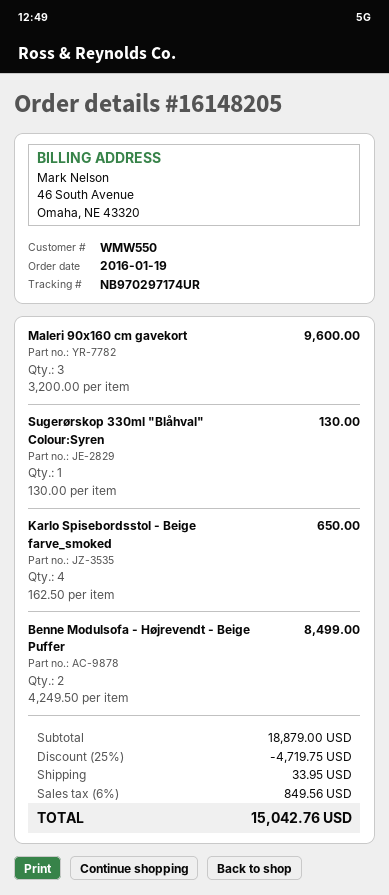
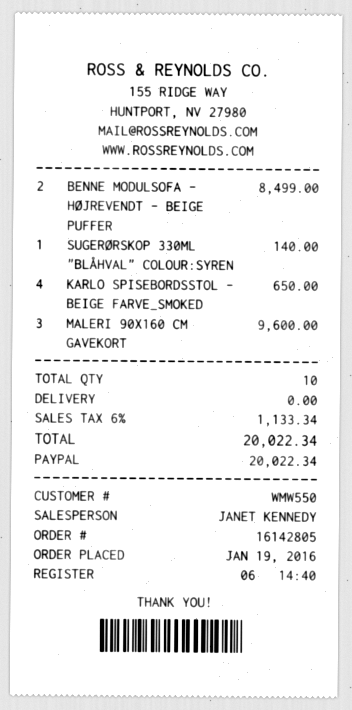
order number: 16148205 -> 16142805
Sugerørskop 330ml "Blåhval" Colour:Syren: 1 for 130.00 -> 1 for 140.00
discount: 25% = 4719.75 -> none
shipping: 33.95 -> 0.00
tax: 6% = 849.56 -> 6% = 1133.34
total: 15042.76 -> 20022.34

